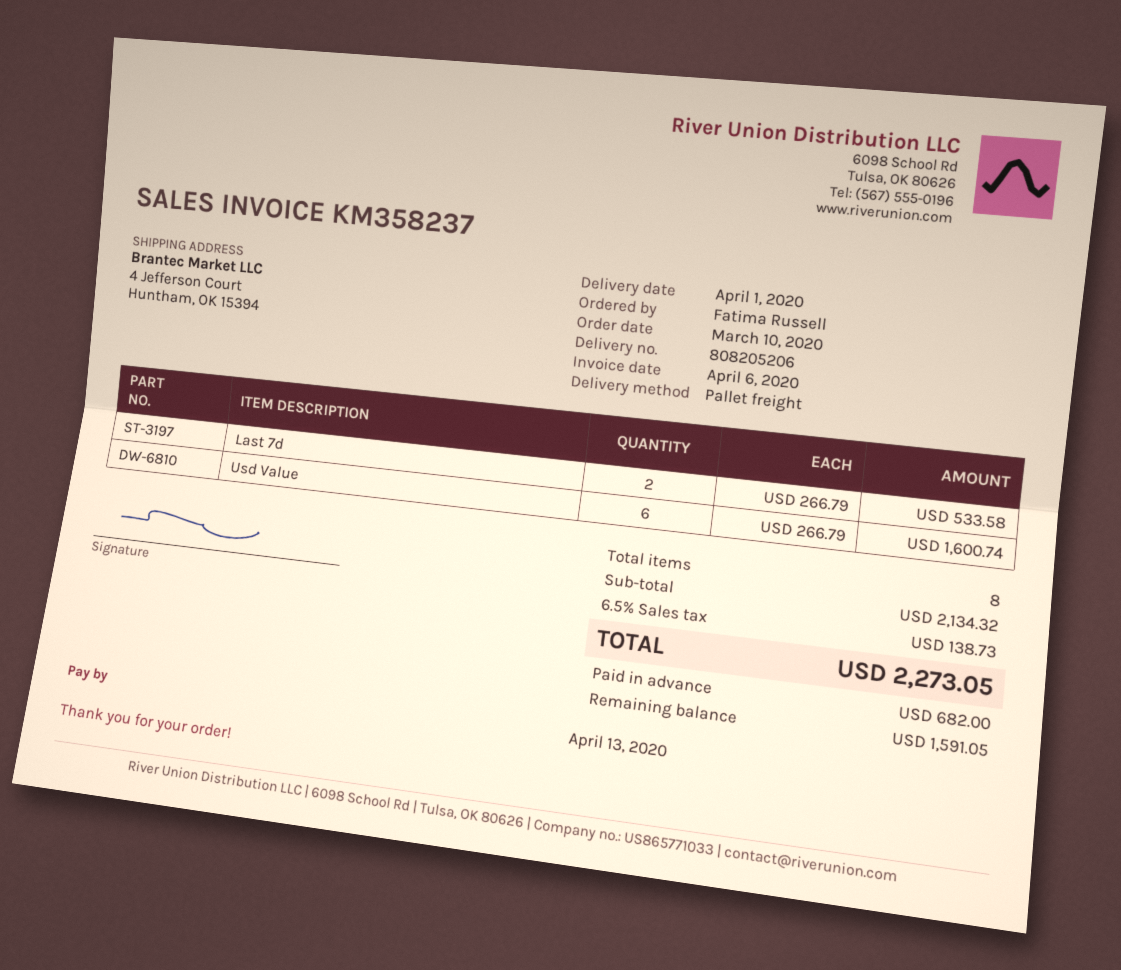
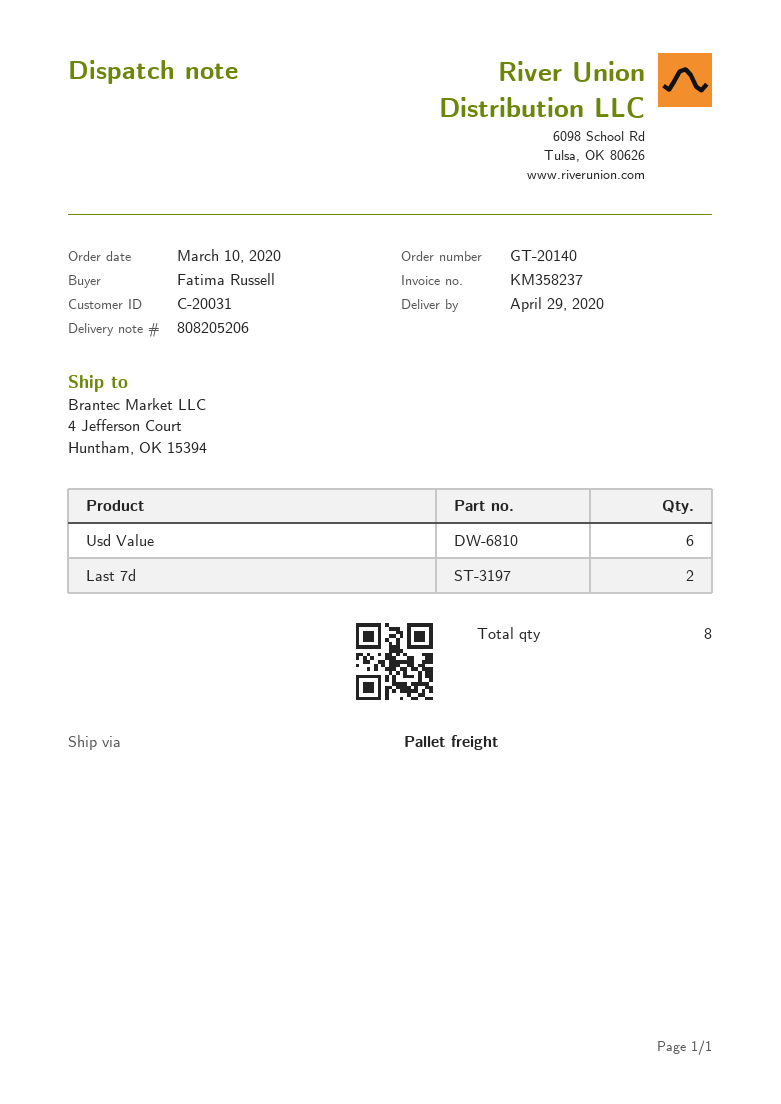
delivery date: 2020-04-01 -> 2020-04-29

